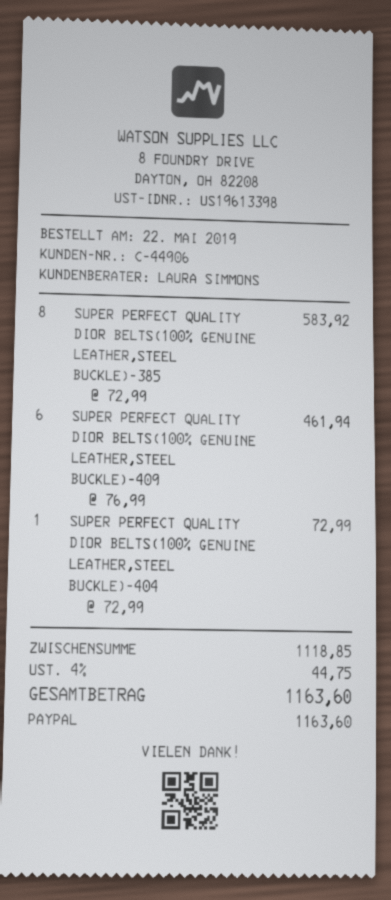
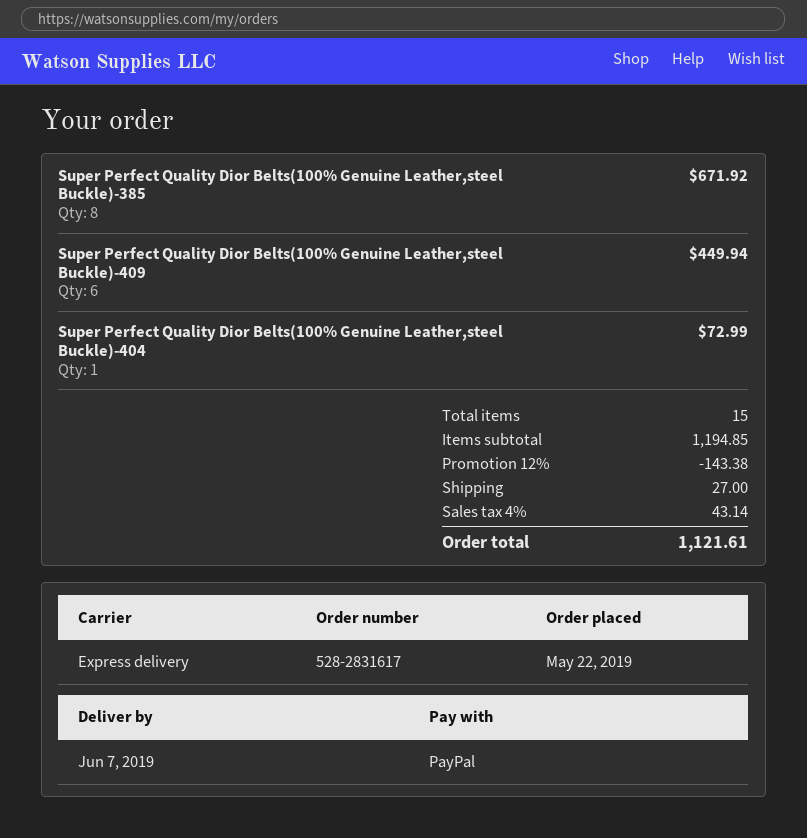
SUPER PERFECT QUALITY DIOR BELTS(100% GENUINE LEATHER,STEEL BUCKLE)-385: 8 for 583.92 -> 8 for 671.92
SUPER PERFECT QUALITY DIOR BELTS(100% GENUINE LEATHER,STEEL BUCKLE)-409: 6 for 461.94 -> 6 for 449.94
subtotal: 1118.85 -> 1194.85
discount: none -> 12% = 143.38
shipping: none -> 27.00
tax: 4% = 44.75 -> 4% = 43.14
total: 1163.60 -> 1121.61

